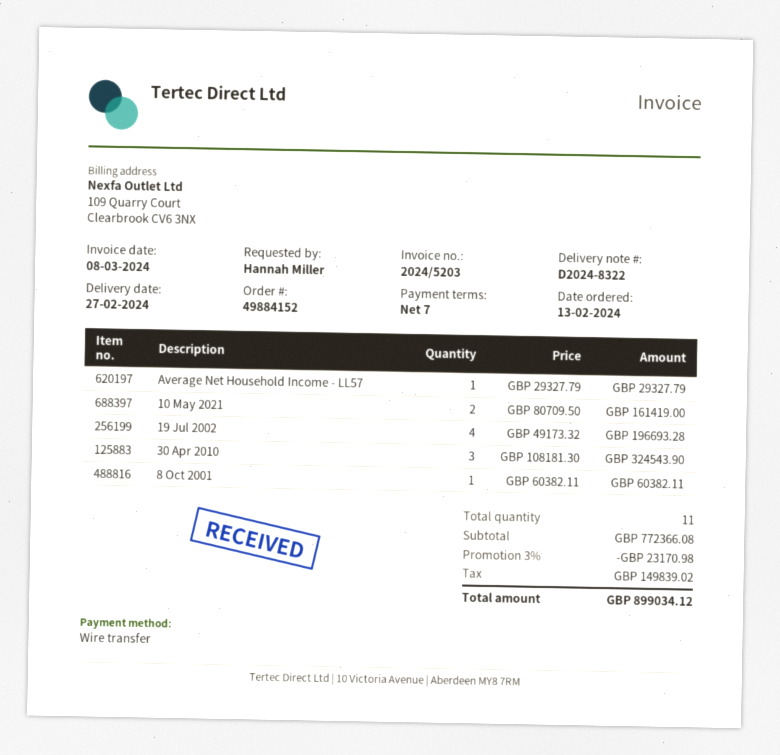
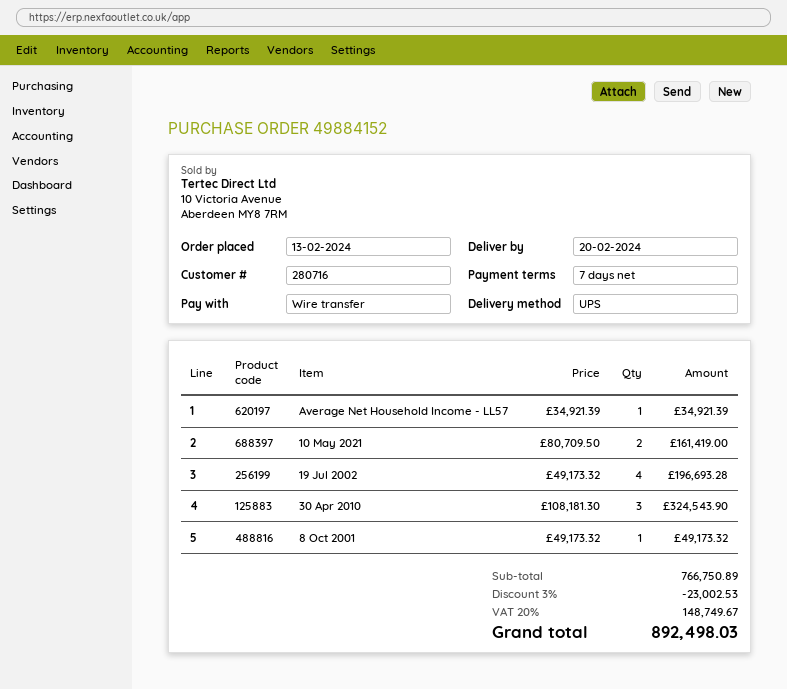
delivery date: 2024-02-27 -> 2024-02-20
Average Net Household Income - LL57: 1 x 29327.79 = 29327.79 -> 1 x 34921.39 = 34921.39
8 Oct 2001: 1 x 60382.11 = 60382.11 -> 1 x 49173.32 = 49173.32
subtotal: 772366.08 -> 766750.89
discount: 3% = 23170.98 -> 3% = 23002.53
tax: 149839.02 -> 148749.67
total: 899034.12 -> 892498.03

